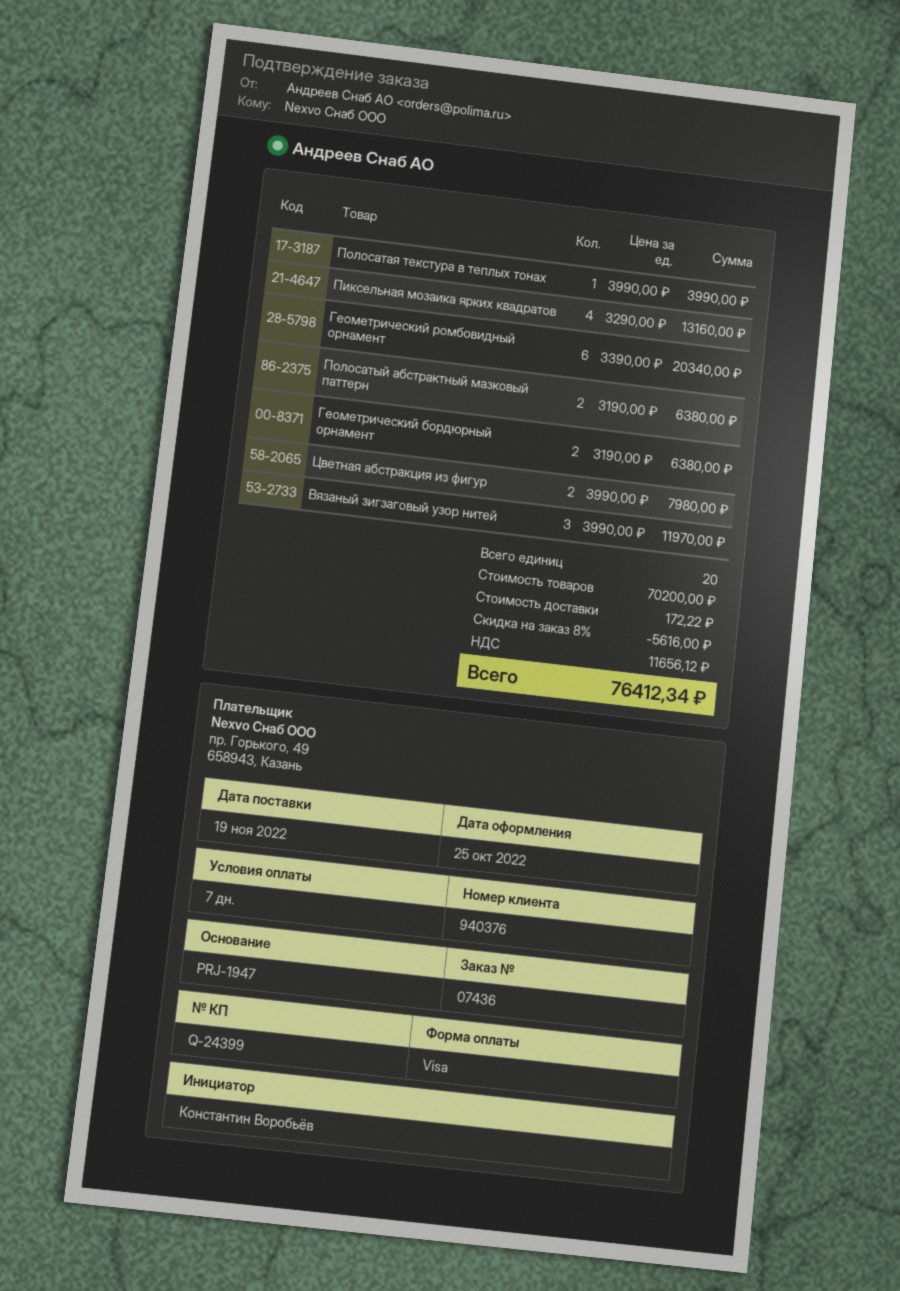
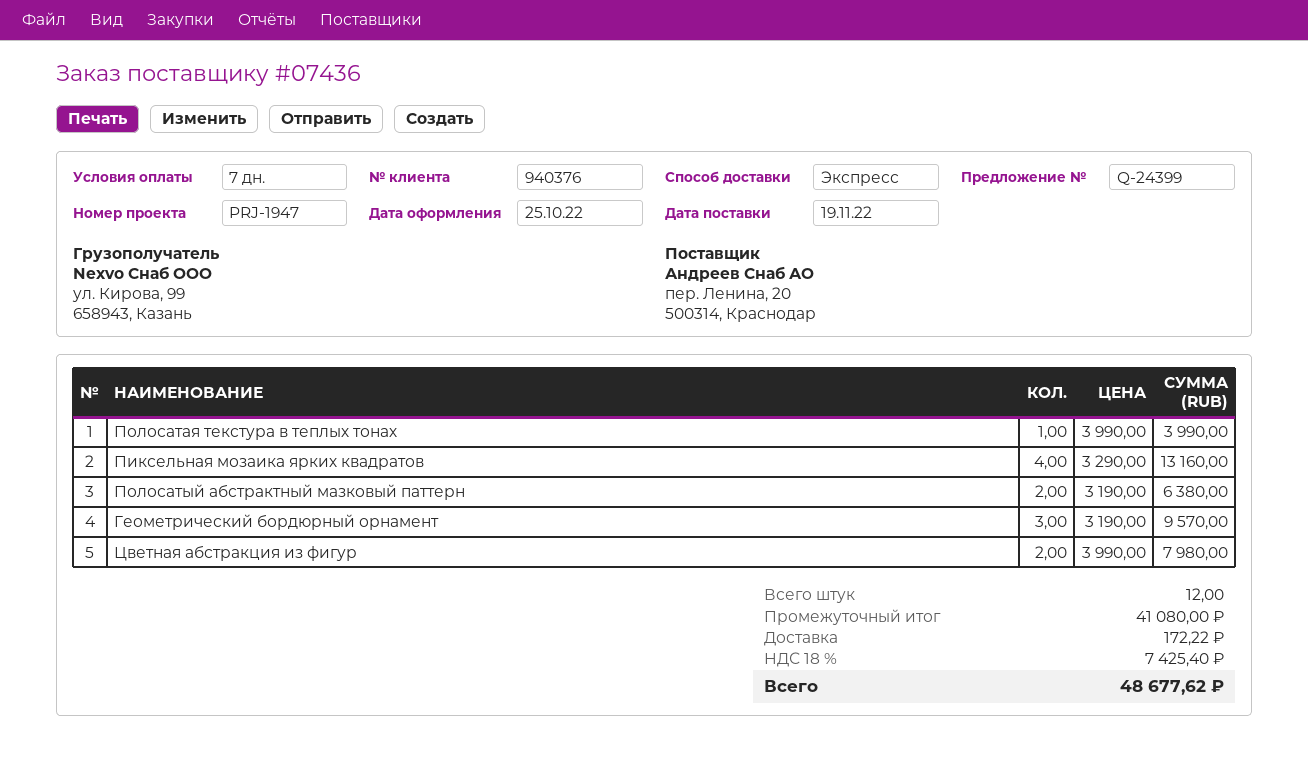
Геометрический ромбовидный орнамент: 6 x 3390.00 = 20340.00 -> none
Геометрический бордюрный орнамент: 2 x 3190.00 = 6380.00 -> 3 x 3190.00 = 9570.00
Вязаный зигзаговый узор нитей: 3 x 3990.00 = 11970.00 -> none
total quantity: 20 -> 12
subtotal: 70200.00 -> 41080.00
discount: 8% = 5616.00 -> none
tax: 11656.12 -> 7425.40
total: 76412.34 -> 48677.62

